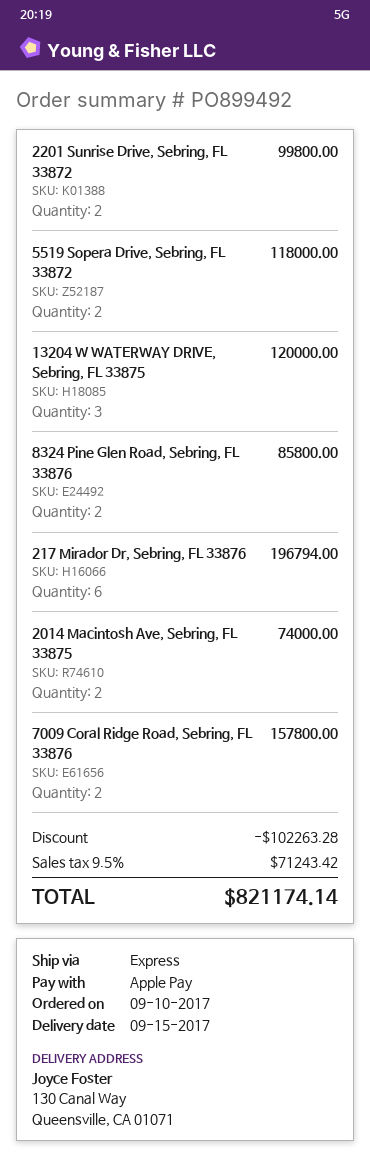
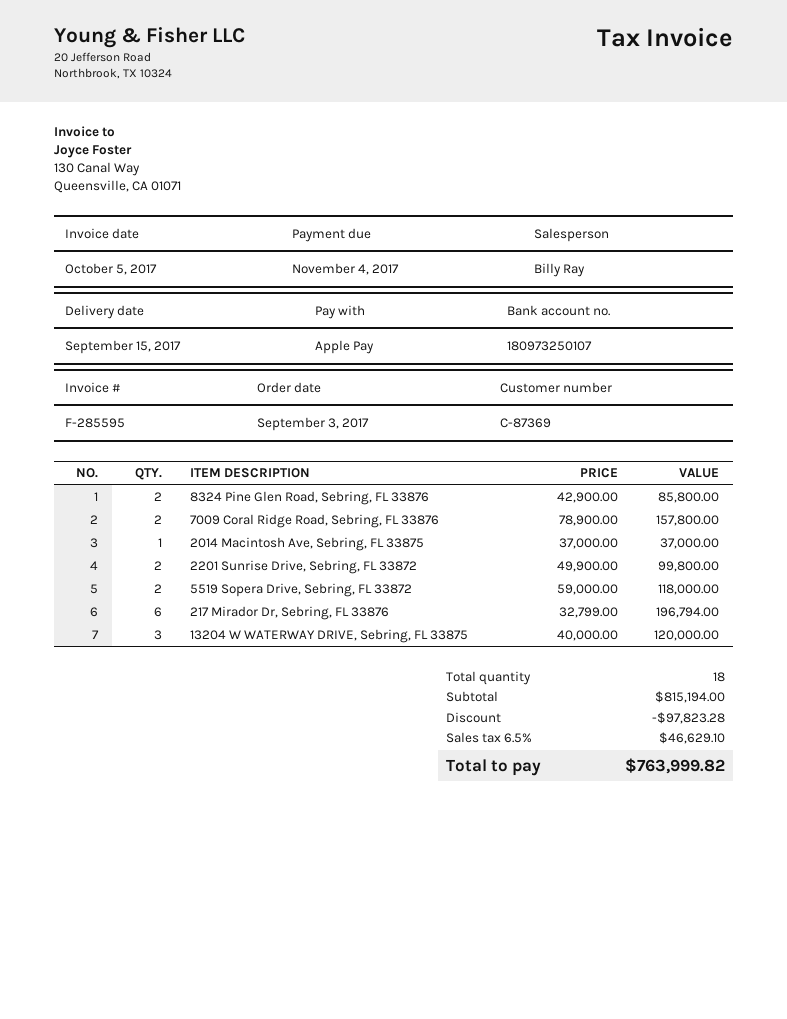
order date: 2017-09-10 -> 2017-09-03
2014 Macintosh Ave, Sebring, FL 33875: 2 for 74000.00 -> 1 for 37000.00
discount: 102263.28 -> 97823.28
tax: 9.5% = 71243.42 -> 6.5% = 46629.10
total: 821174.14 -> 763999.82

